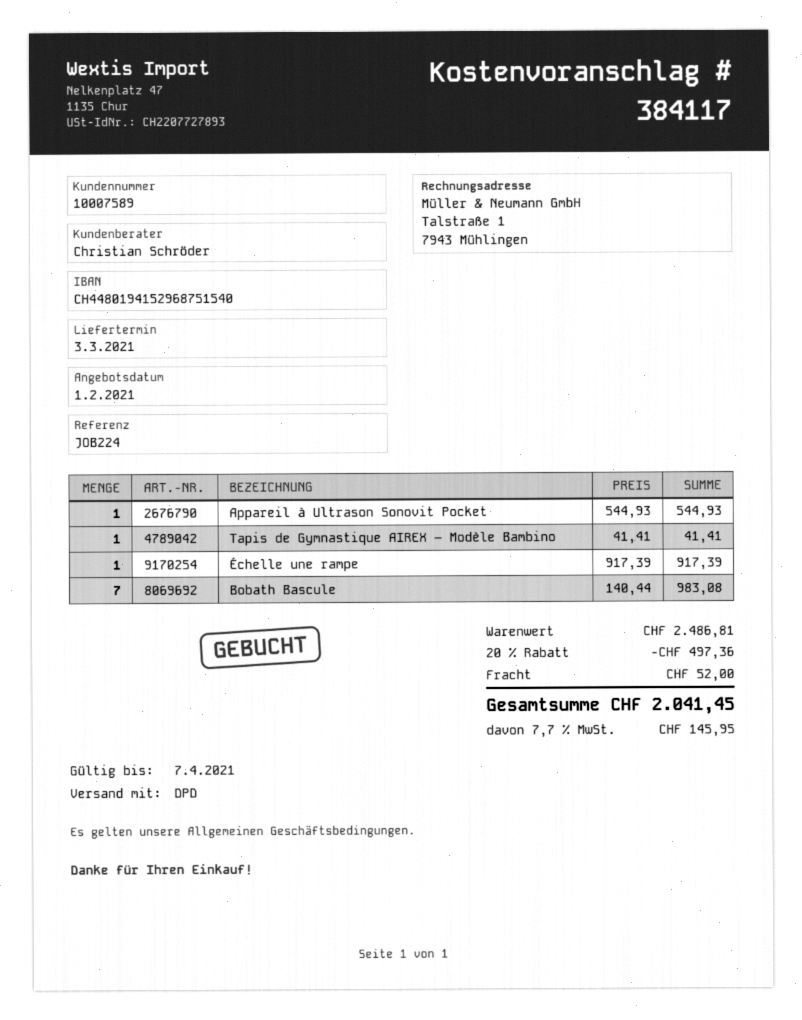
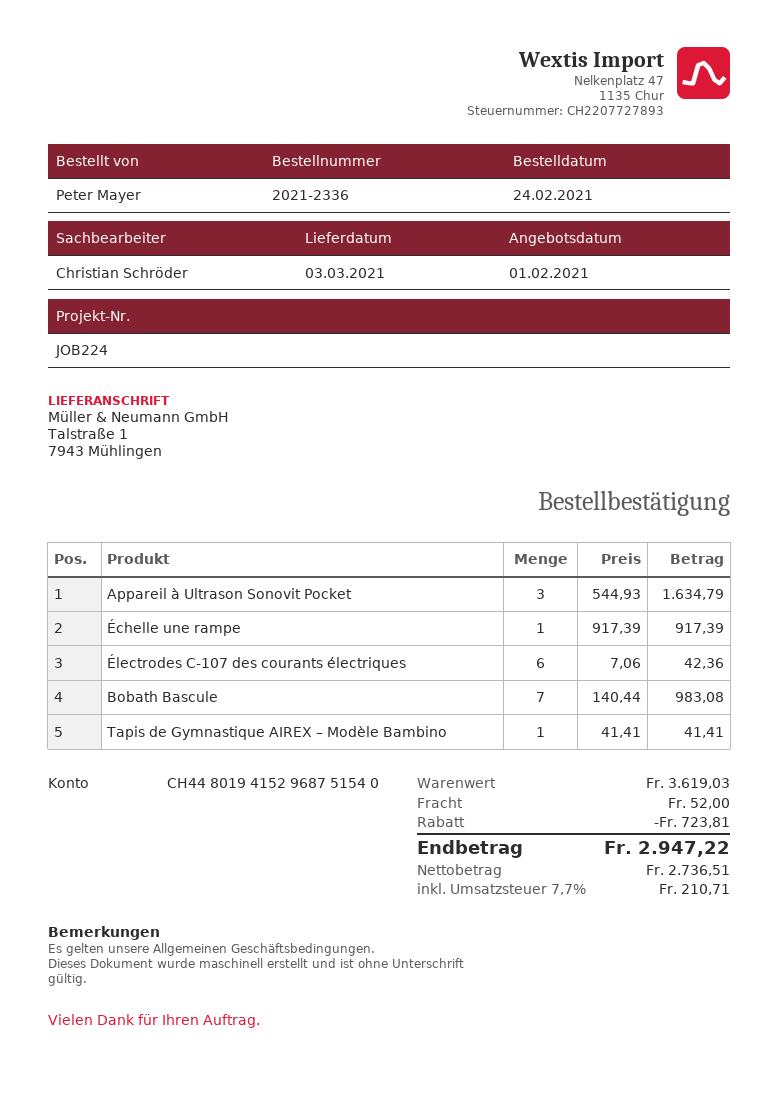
Appareil à Ultrason Sonovit Pocket: 1 x 544.93 = 544.93 -> 3 x 544.93 = 1634.79
Électrodes C-107 des courants électriques: none -> 6 x 7.06 = 42.36
subtotal: 2486.81 -> 3619.03
discount: 497.36 -> 723.81
tax: 7.7% = 145.95 -> 7.7% = 210.71
total: 2041.45 -> 2947.22

